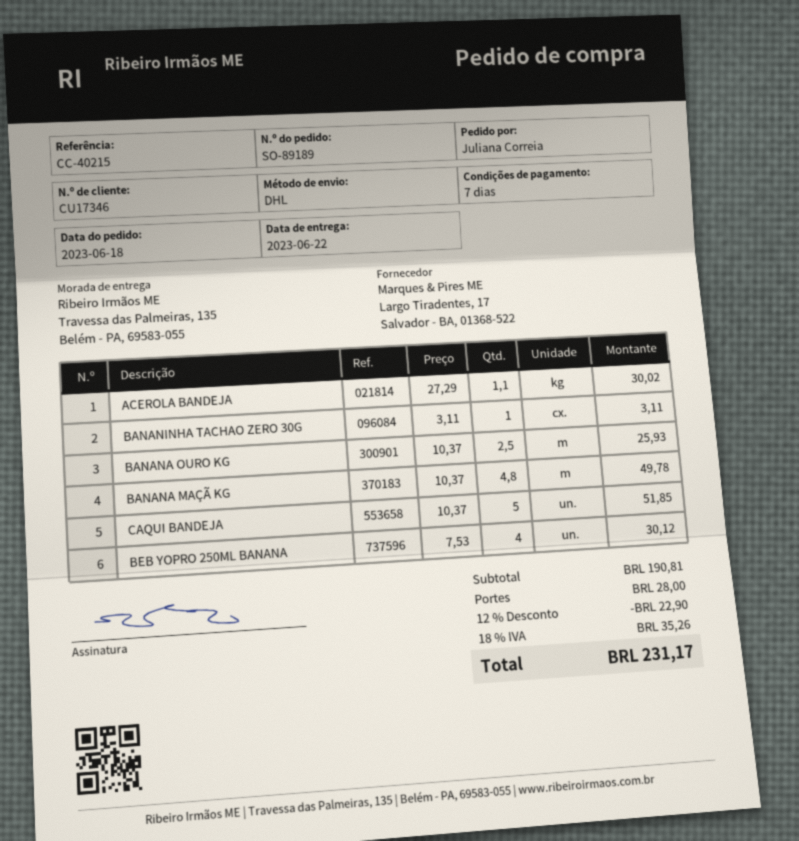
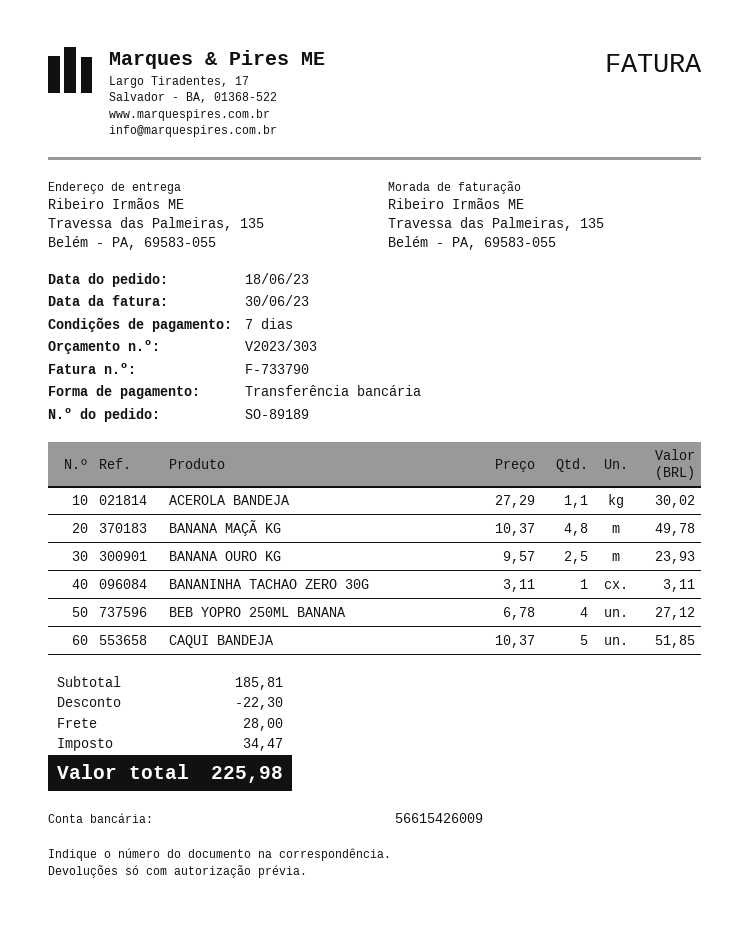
BANANA OURO KG: 2.5 x 10.37 = 25.93 -> 2.5 x 9.57 = 23.93
BEB YOPRO 250ML BANANA: 4 x 7.53 = 30.12 -> 4 x 6.78 = 27.12
subtotal: 190.81 -> 185.81
discount: 22.90 -> 22.30
tax: 35.26 -> 34.47
total: 231.17 -> 225.98

